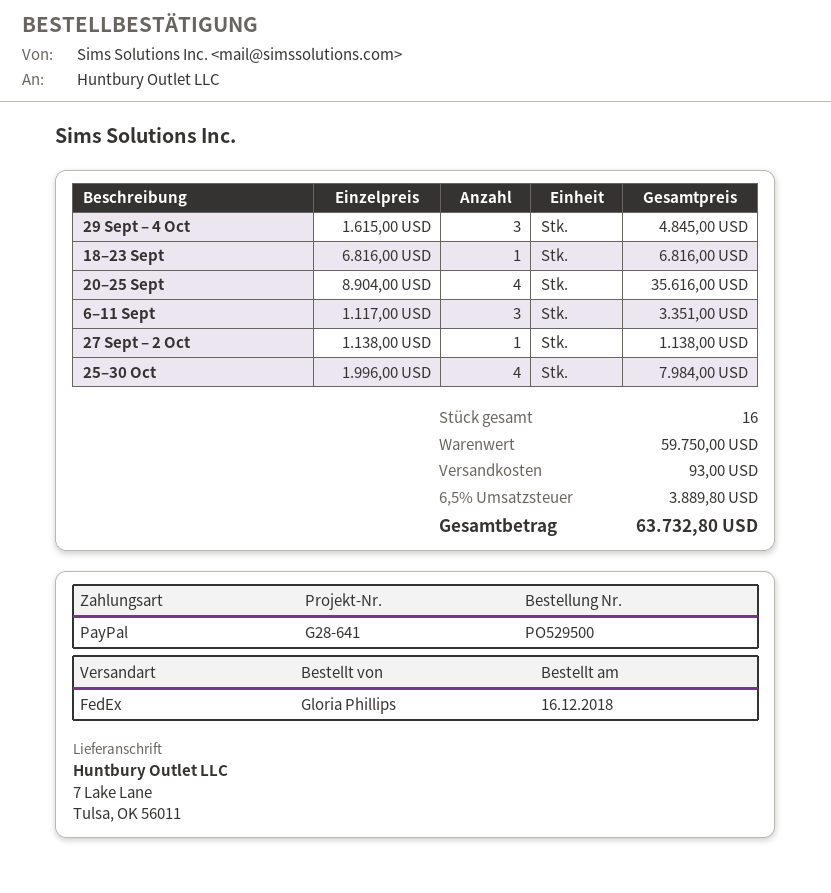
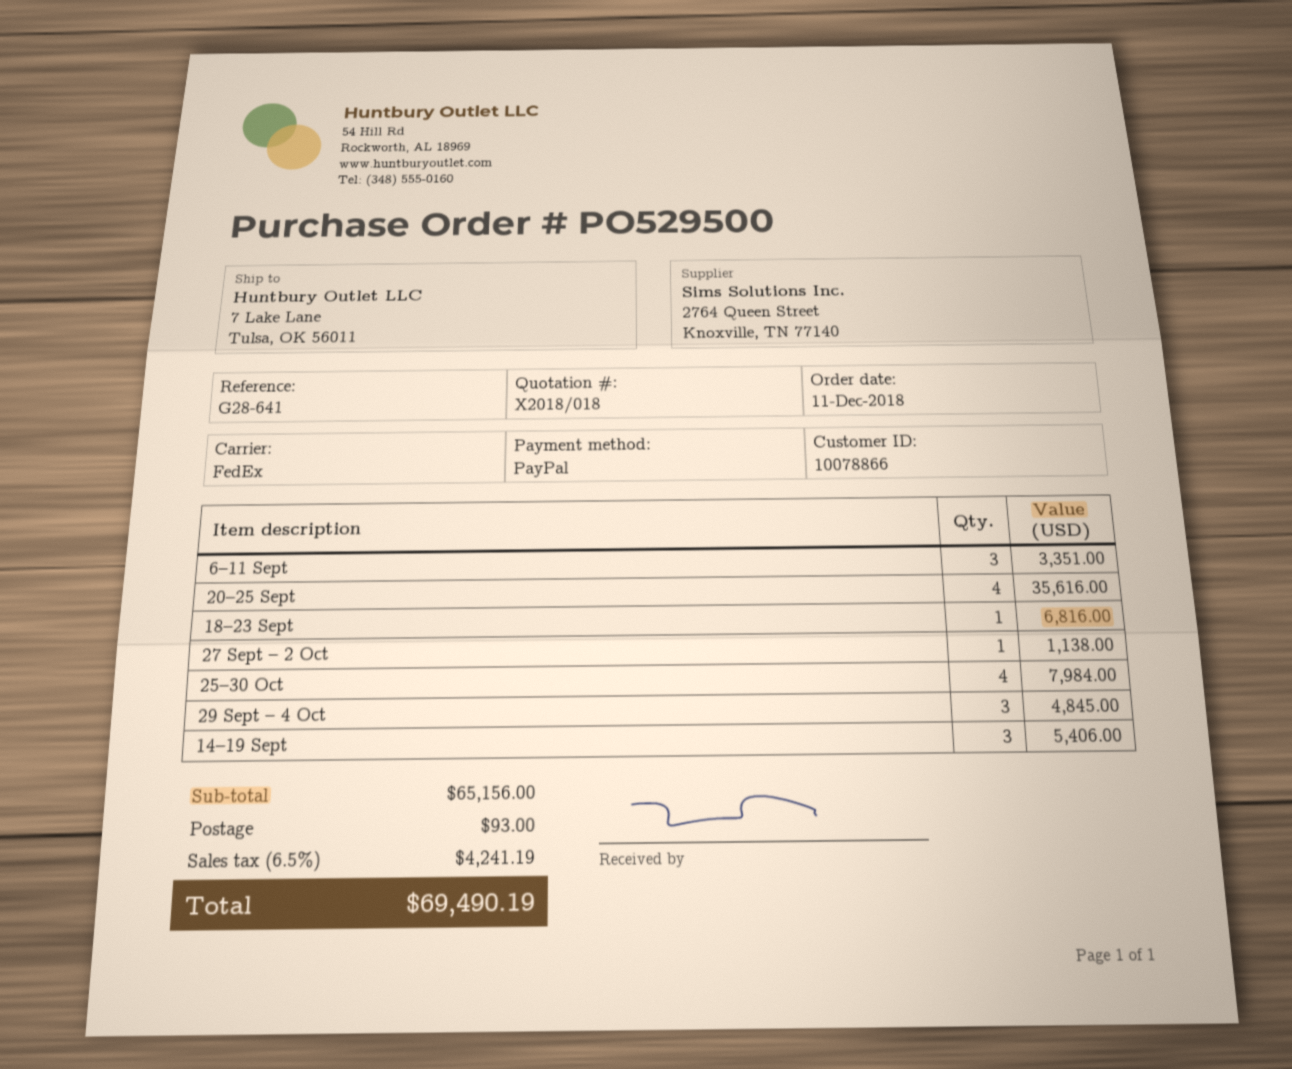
order date: 2018-12-16 -> 2018-12-11
14–19 Sept: none -> 3 for 5406.00
subtotal: 59750.00 -> 65156.00
tax: 6.5% = 3889.80 -> 6.5% = 4241.19
total: 63732.80 -> 69490.19

